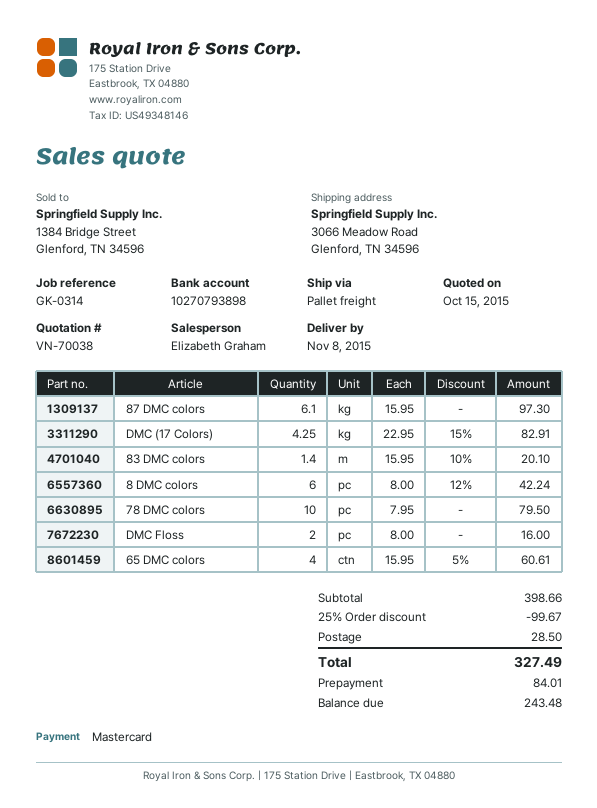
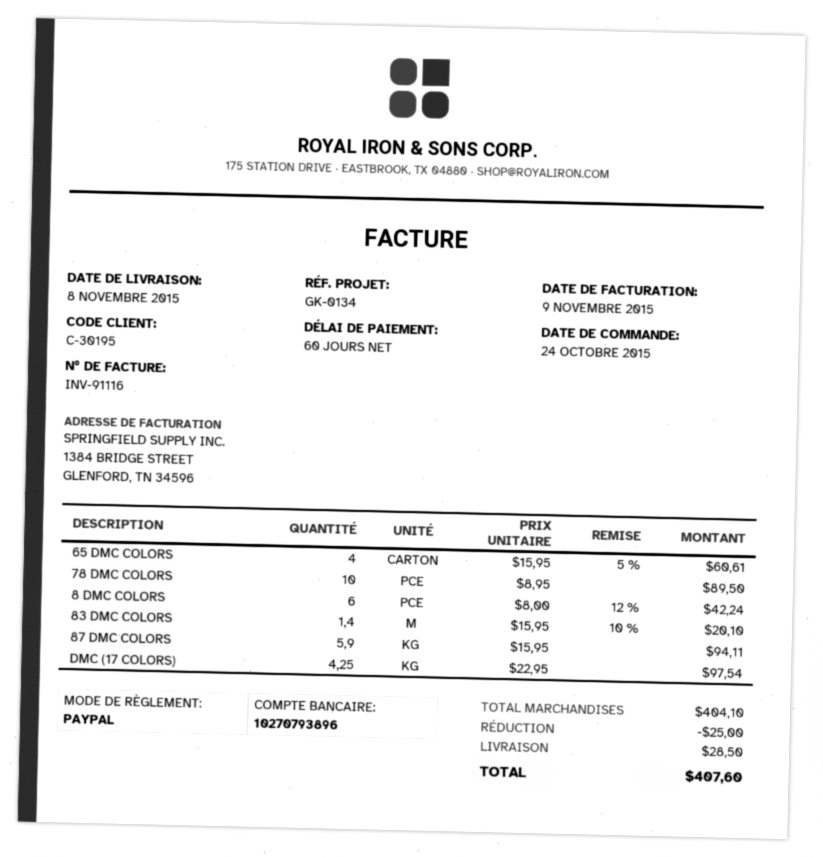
reference: GK-0314 -> GK-0134
payment method: Mastercard -> PayPal
bank account: 10270793898 -> 10270793896
87 DMC colors: 6.1 x 15.95 = 97.30 -> 5.9 x 15.95 = 94.11
DMC (17 Colors): 4.25 x 22.95 - 15% = 82.91 -> 4.25 x 22.95 = 97.54
78 DMC colors: 10 x 7.95 = 79.50 -> 10 x 8.95 = 89.50
DMC Floss: 2 x 8.00 = 16.00 -> none
subtotal: 398.66 -> 404.10
discount: 99.67 -> 25.00
total: 327.49 -> 407.60

